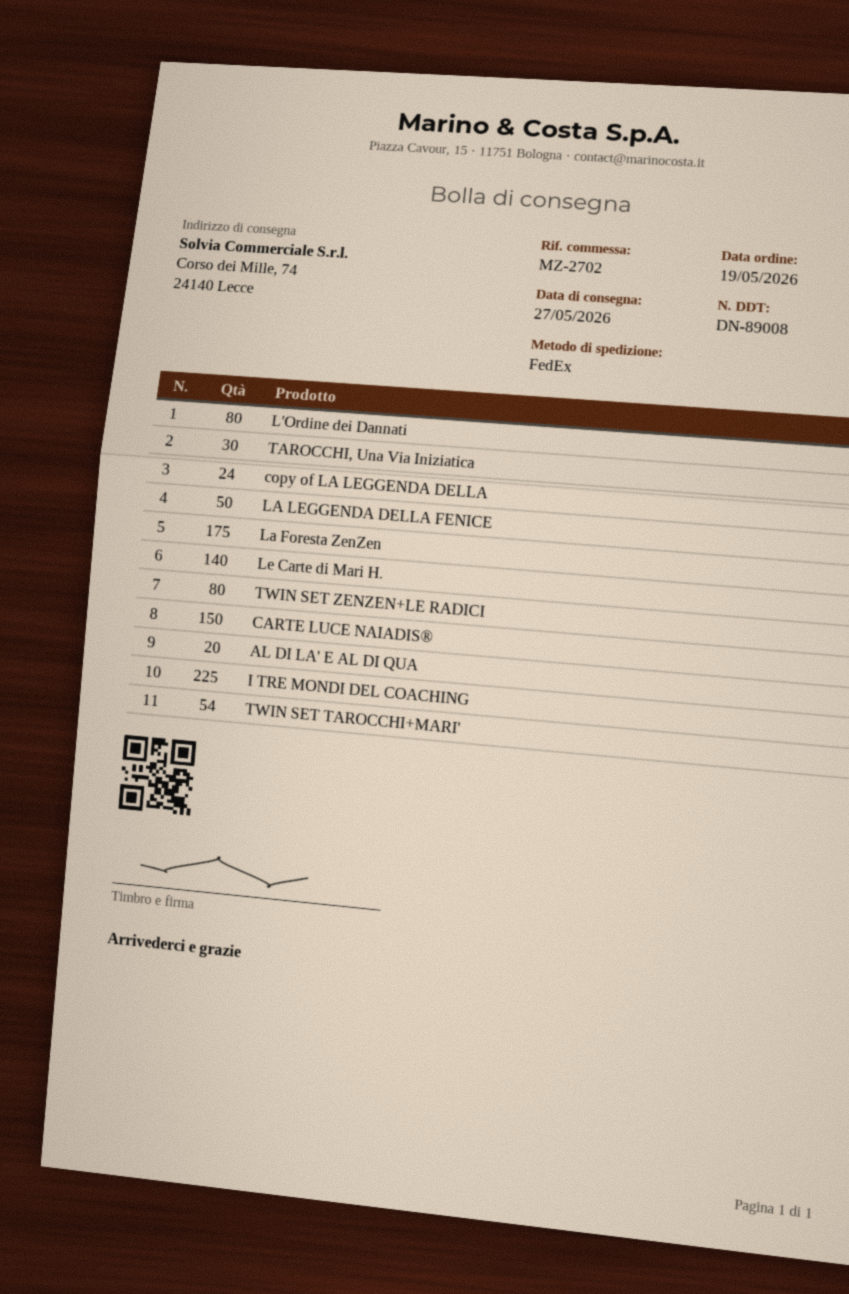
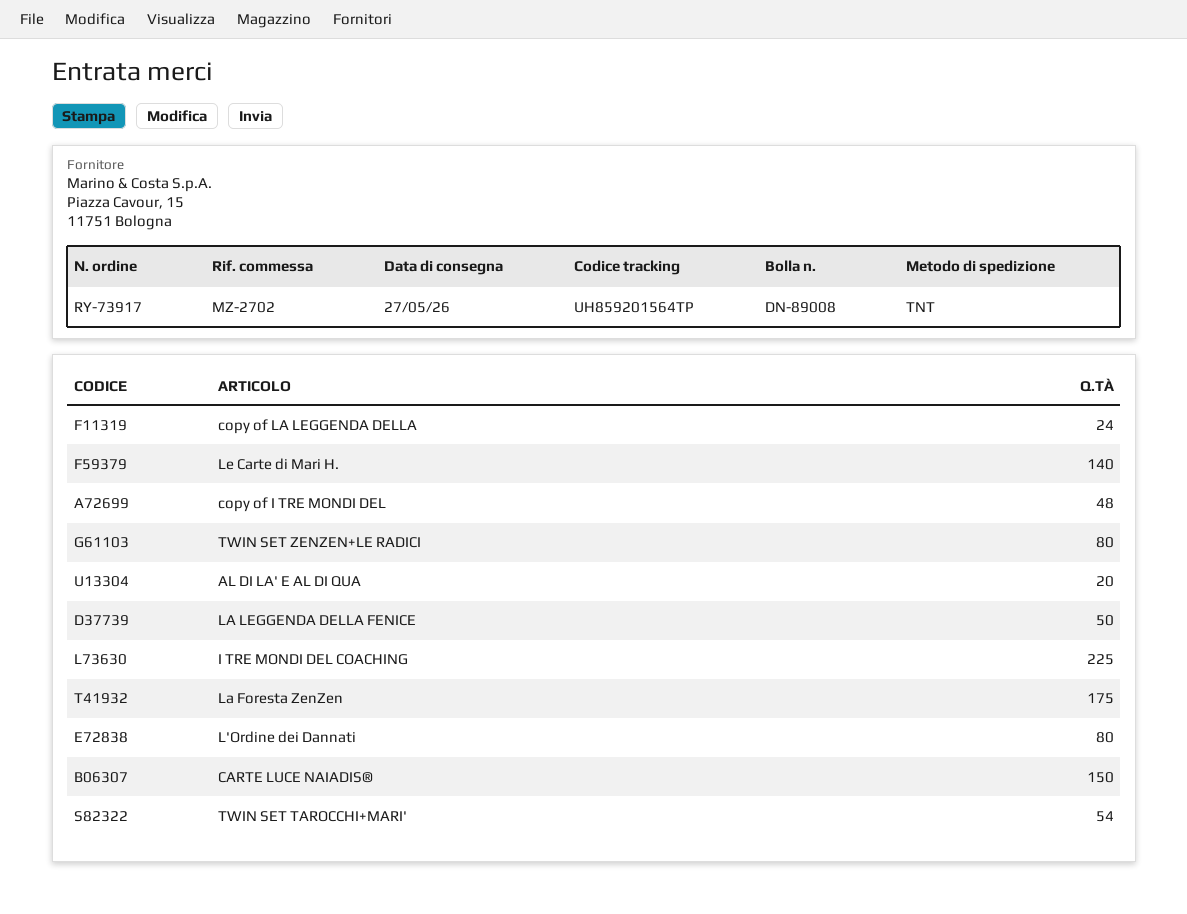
shipping method: FedEx -> TNT
TAROCCHI, Una Via Iniziatica: 30 -> none
copy of I TRE MONDI DEL: none -> 48

